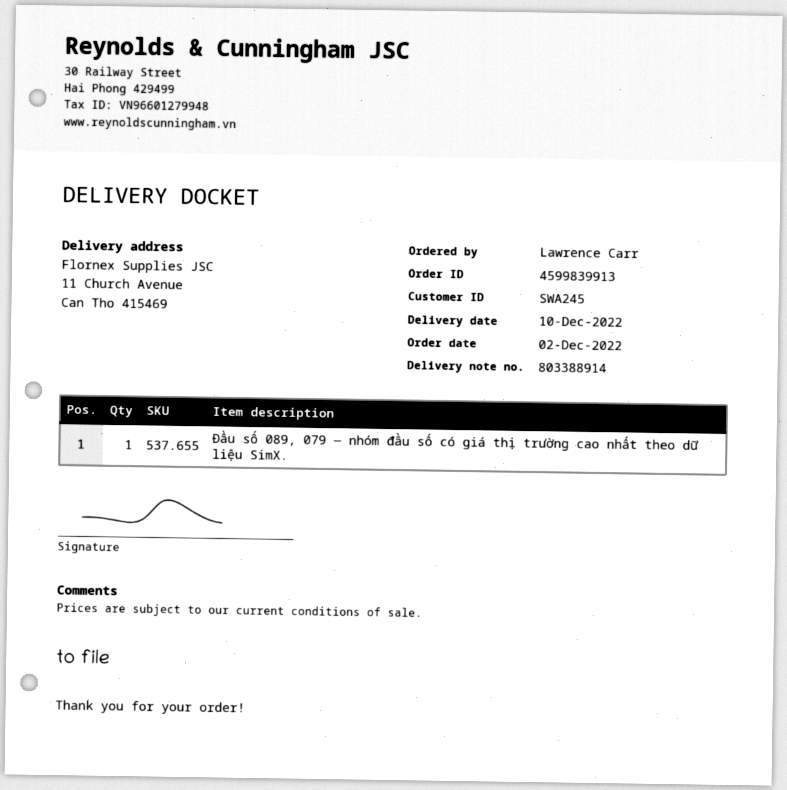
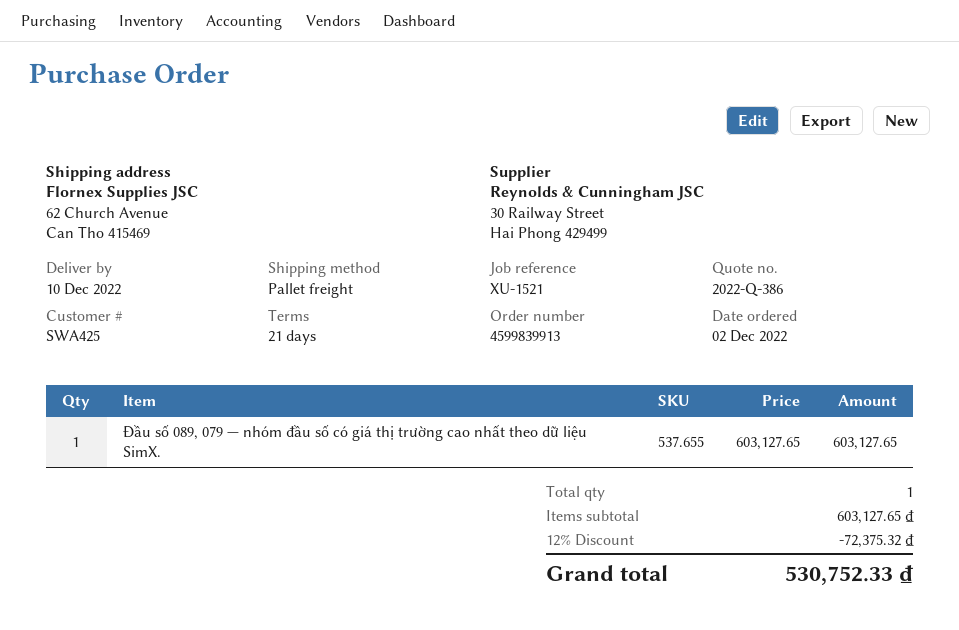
customer number: SWA245 -> SWA425
ship to: 11 Church Avenue, Can Tho 415469 -> 62 Church Avenue, Can Tho 415469

